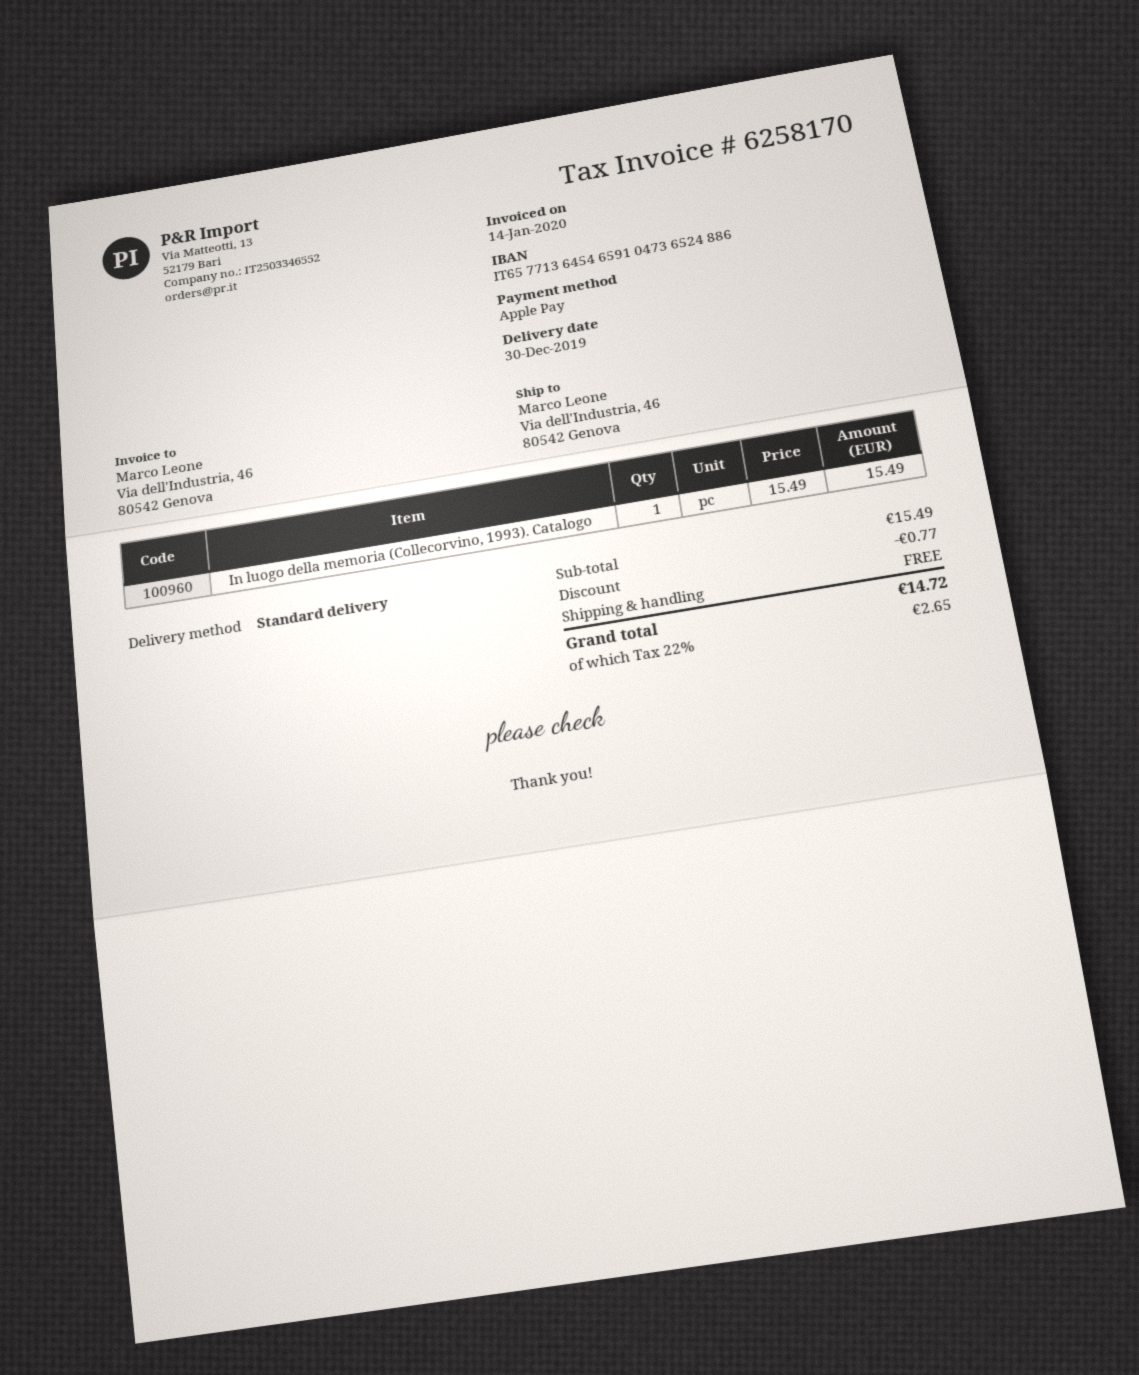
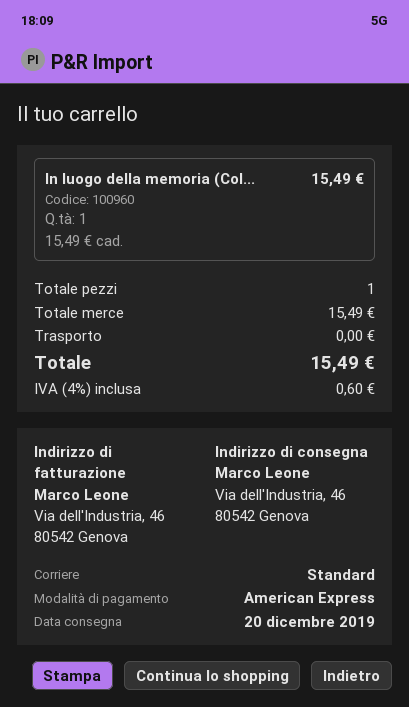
delivery date: 2019-12-30 -> 2019-12-20
payment method: Apple Pay -> American Express
discount: 0.77 -> none
tax: 22% = 2.65 -> 4% = 0.60
total: 14.72 -> 15.49

